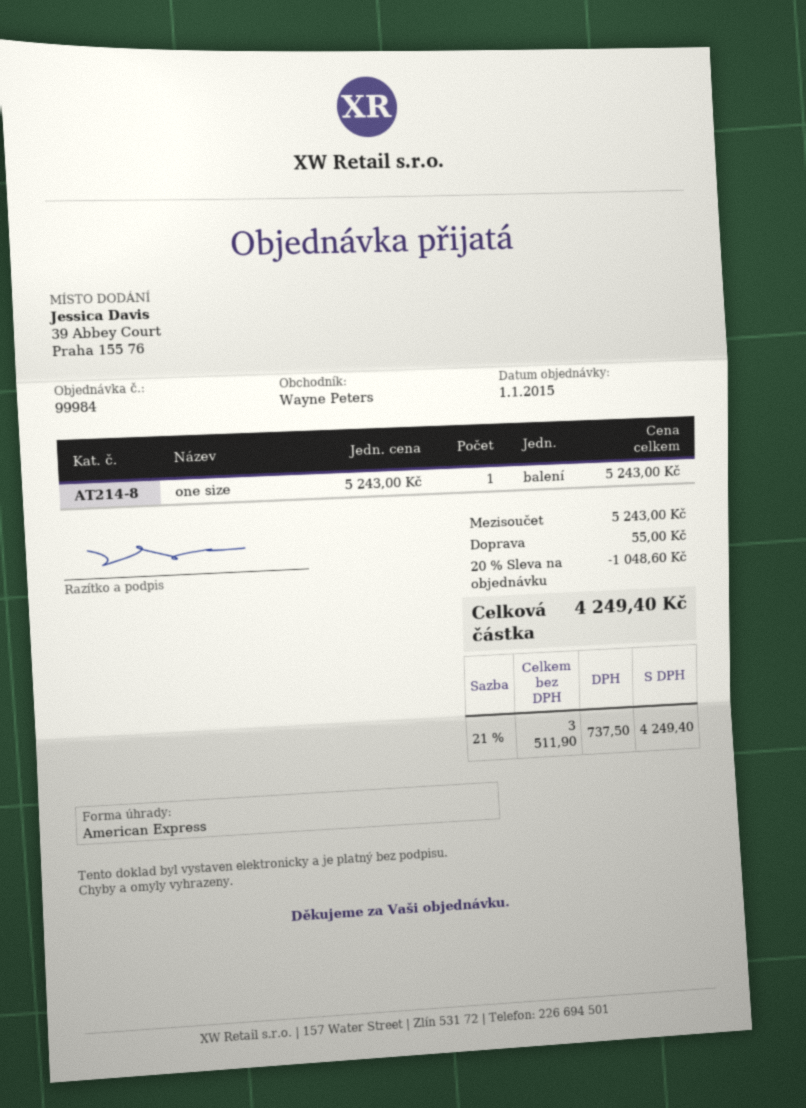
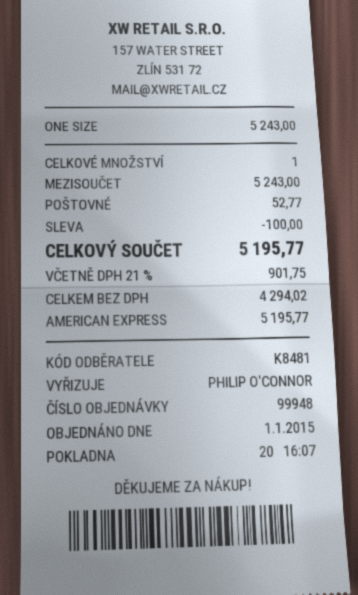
order number: 99984 -> 99948
sales rep: Wayne Peters -> PHILIP O'CONNOR
discount: 1048.60 -> 100.00
shipping: 55.00 -> 52.77
net: 3511.90 -> 4294.02
tax: 21% = 737.50 -> 21% = 901.75
total: 4249.40 -> 5195.77

